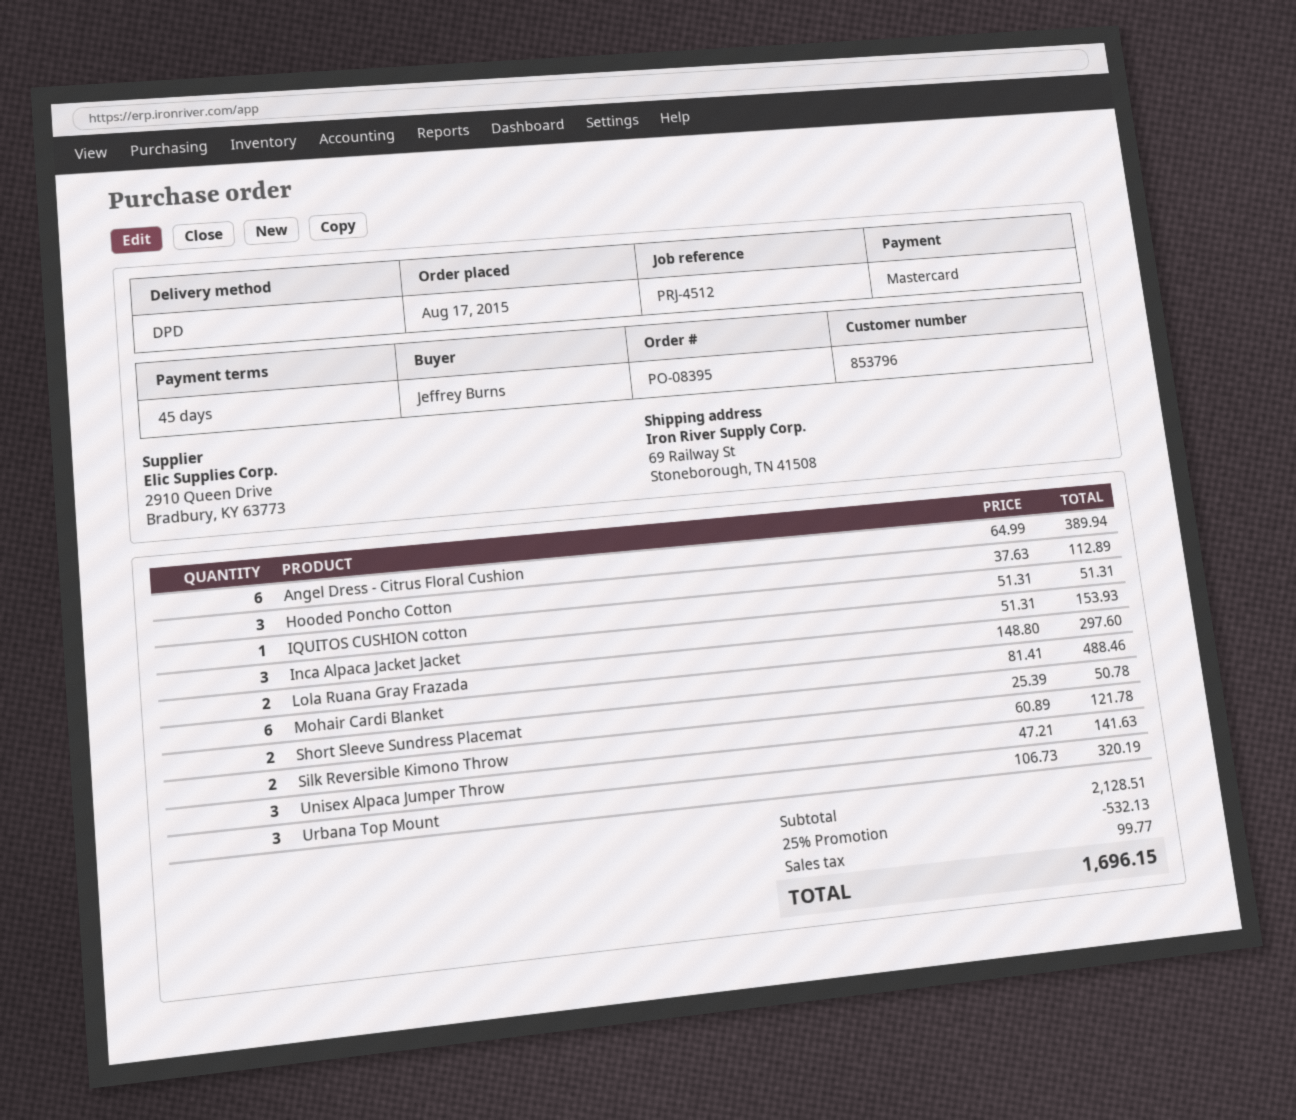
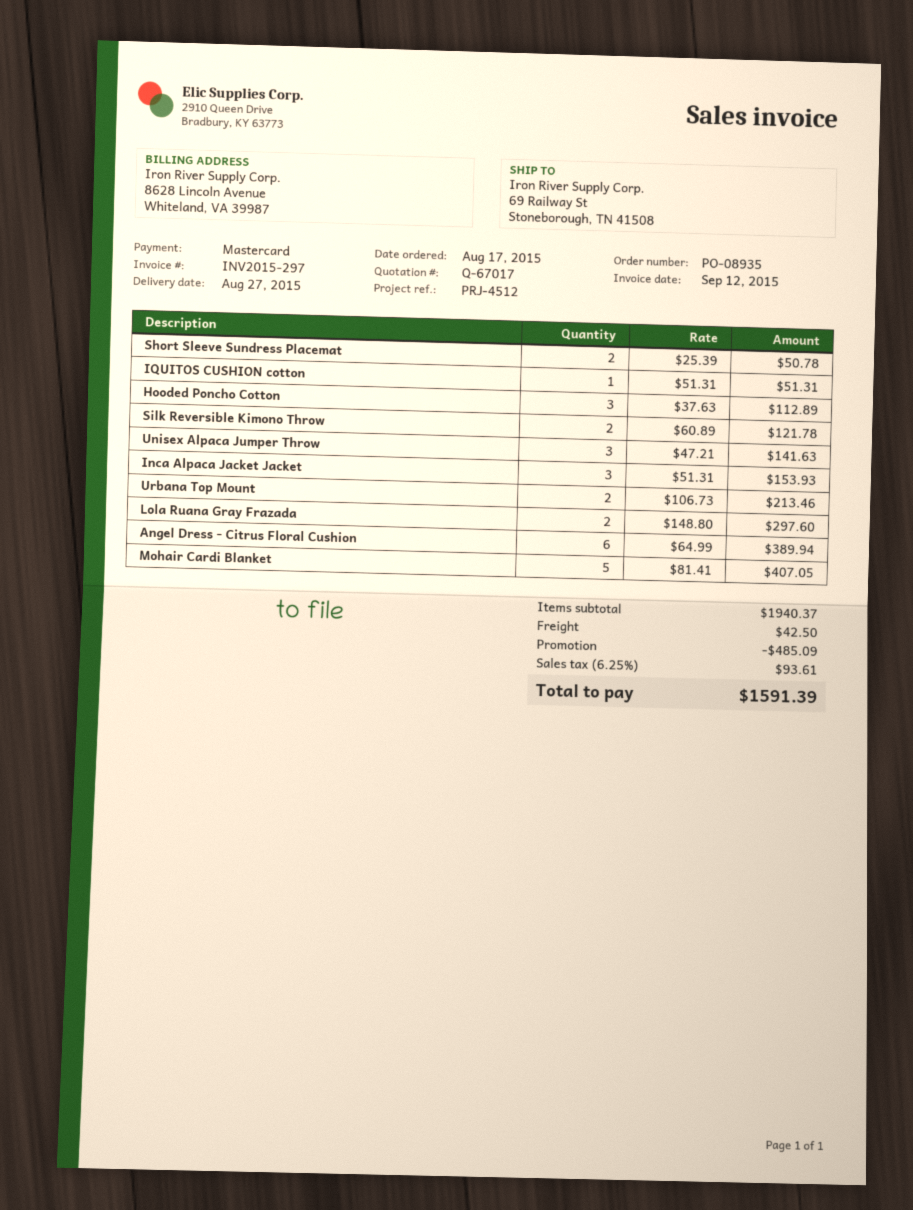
order number: PO-08395 -> PO-08935
Mohair Cardi Blanket: 6 x 81.41 = 488.46 -> 5 x 81.41 = 407.05
Urbana Top Mount: 3 x 106.73 = 320.19 -> 2 x 106.73 = 213.46
subtotal: 2128.51 -> 1940.37
discount: 532.13 -> 485.09
shipping: none -> 42.50
tax: 99.77 -> 93.61
total: 1696.15 -> 1591.39

